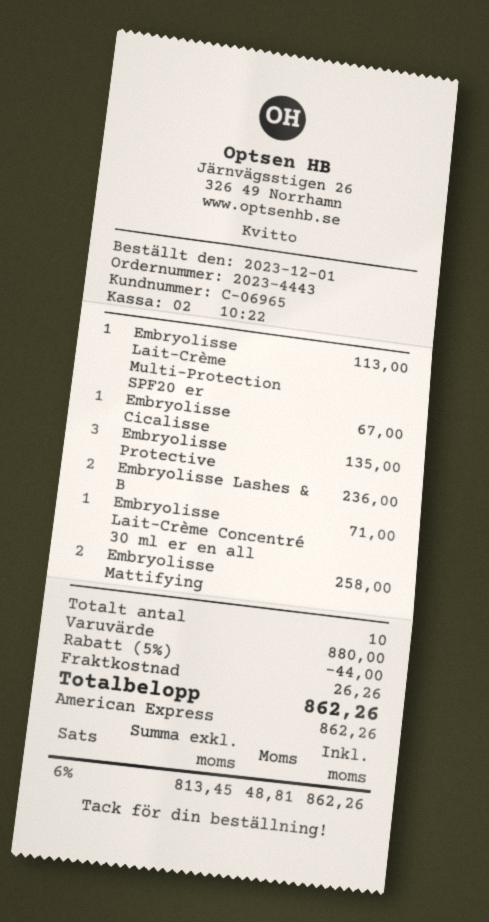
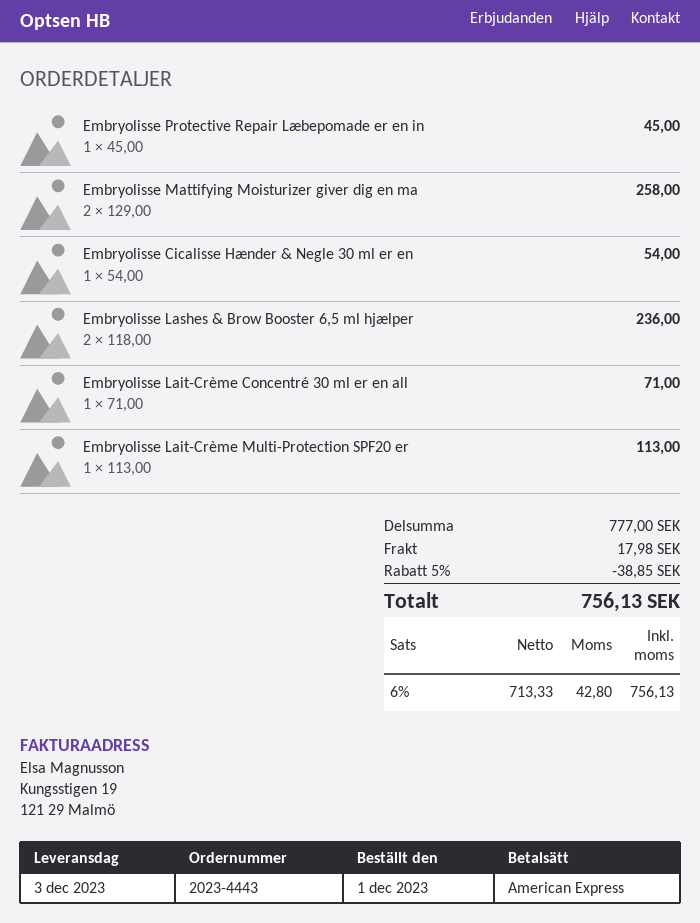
Embryolisse Cicalisse: 1 for 67.00 -> 1 for 54.00
Embryolisse Protective: 3 for 135.00 -> 1 for 45.00
subtotal: 880.00 -> 777.00
discount: 5% = 44.00 -> 5% = 38.85
shipping: 26.26 -> 17.98
net: 813.45 -> 713.33
tax: 6% = 48.81 -> 6% = 42.80
total: 862.26 -> 756.13

